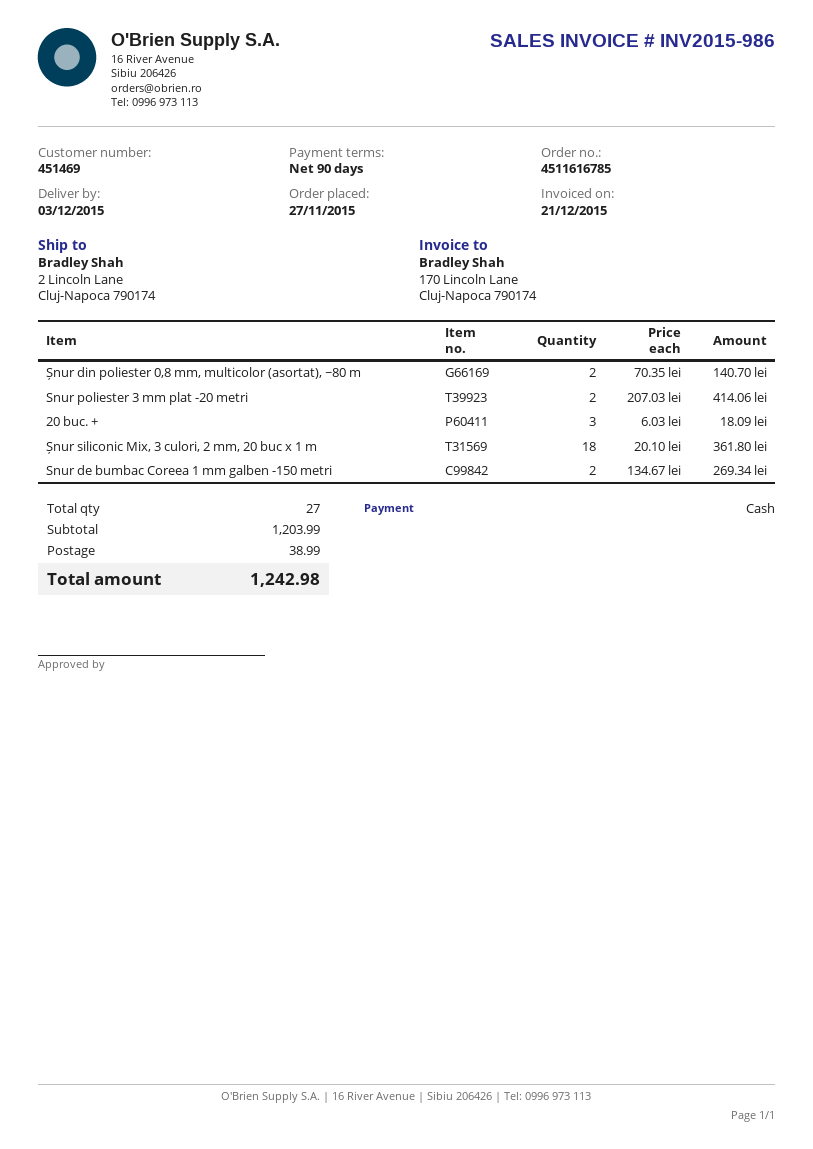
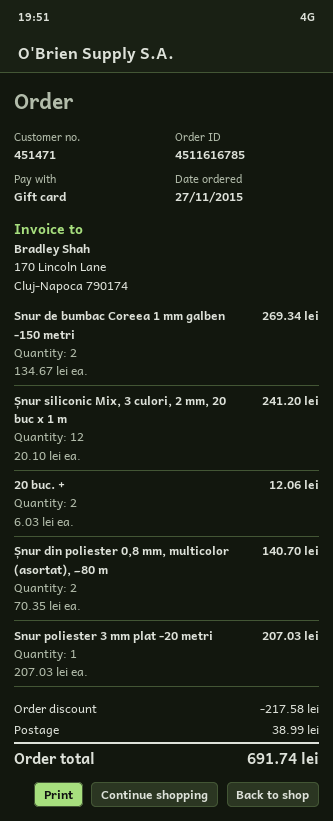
customer number: 451469 -> 451471
payment method: cash -> gift card
Snur poliester 3 mm plat -20 metri: 2 x 207.03 = 414.06 -> 1 x 207.03 = 207.03
20 buc. +: 3 x 6.03 = 18.09 -> 2 x 6.03 = 12.06
Șnur siliconic Mix, 3 culori, 2 mm, 20 buc x 1 m: 18 x 20.10 = 361.80 -> 12 x 20.10 = 241.20
discount: none -> 217.58
total: 1242.98 -> 691.74

